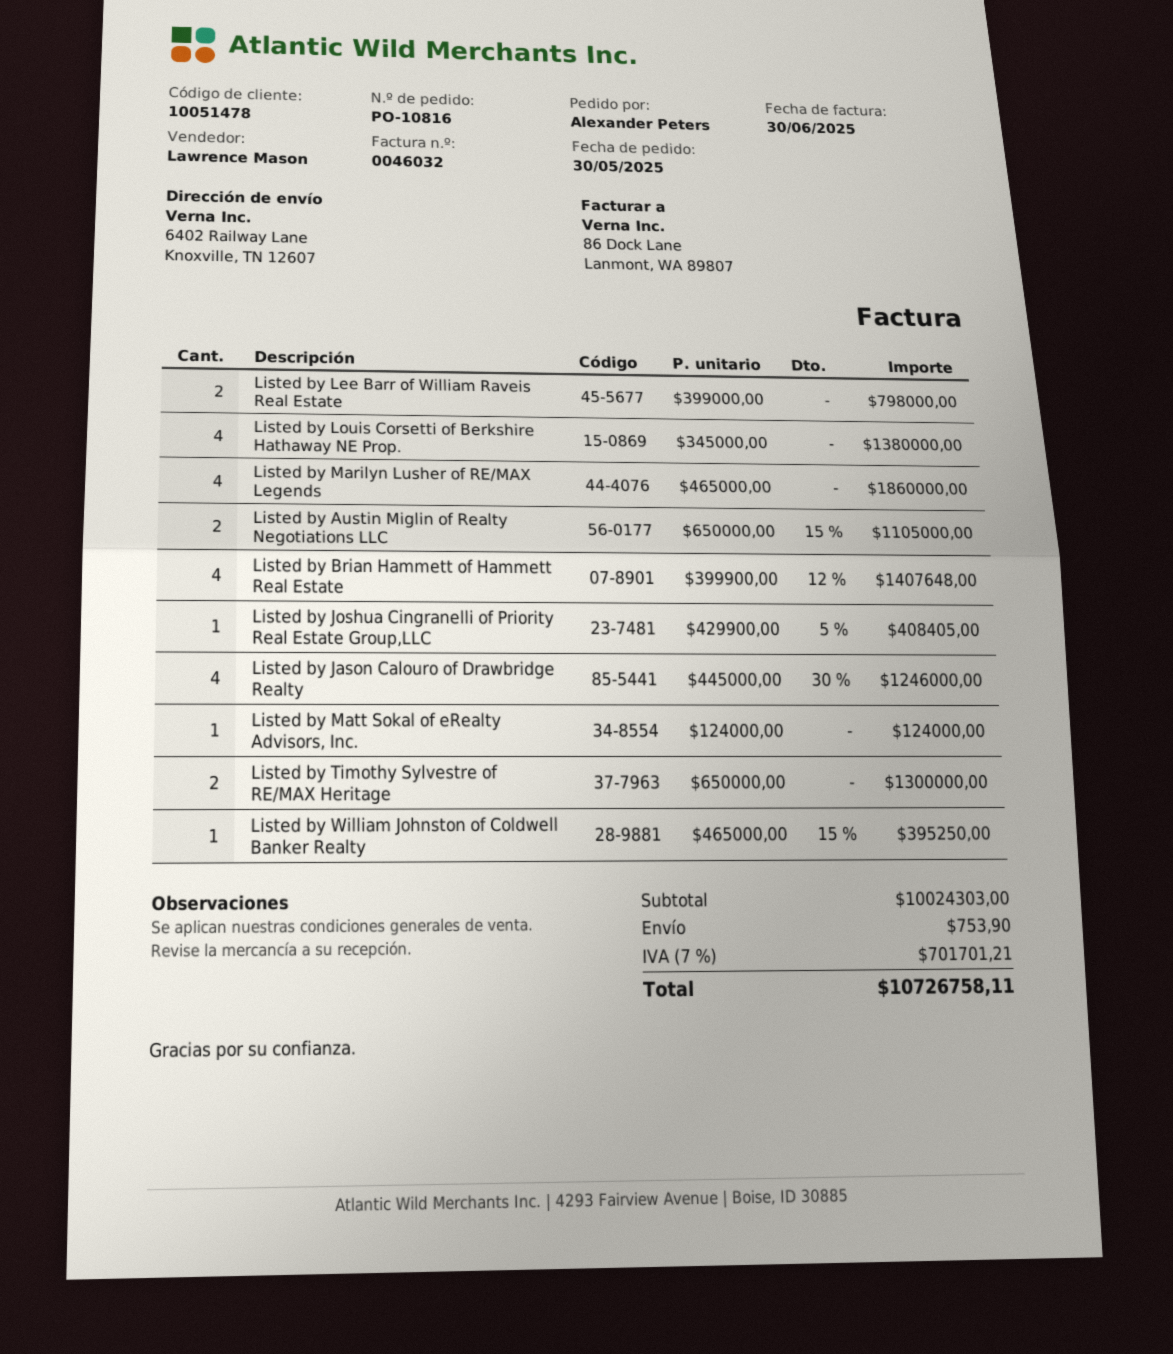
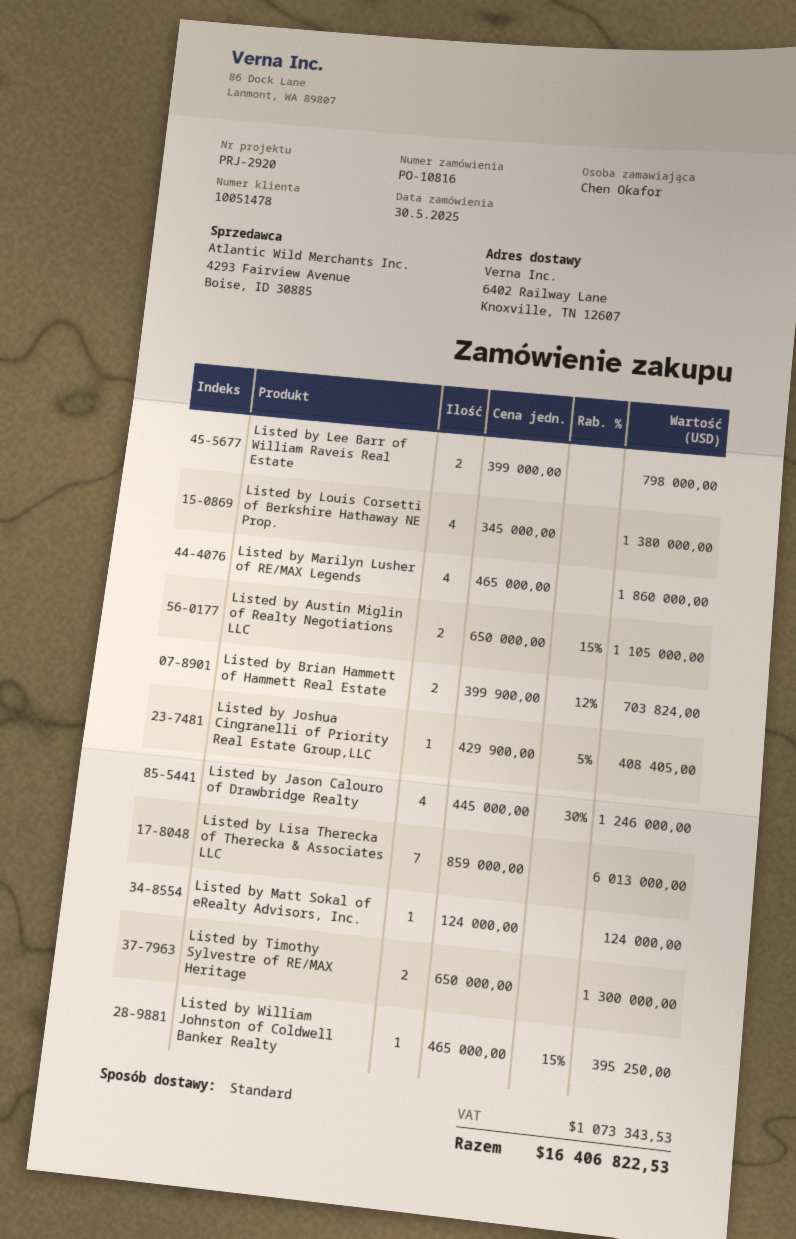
ordered by: Alexander Peters -> Chen Okafor
Listed by Brian Hammett of Hammett Real Estate: 4 x 399900.00 - 12% = 1407648.00 -> 2 x 399900.00 - 12% = 703824.00
Listed by Lisa Therecka of Therecka & Associates LLC: none -> 7 x 859000.00 = 6013000.00
shipping: 753.90 -> none
tax: 701701.21 -> 1073343.53
total: 10726758.11 -> 16406822.53

